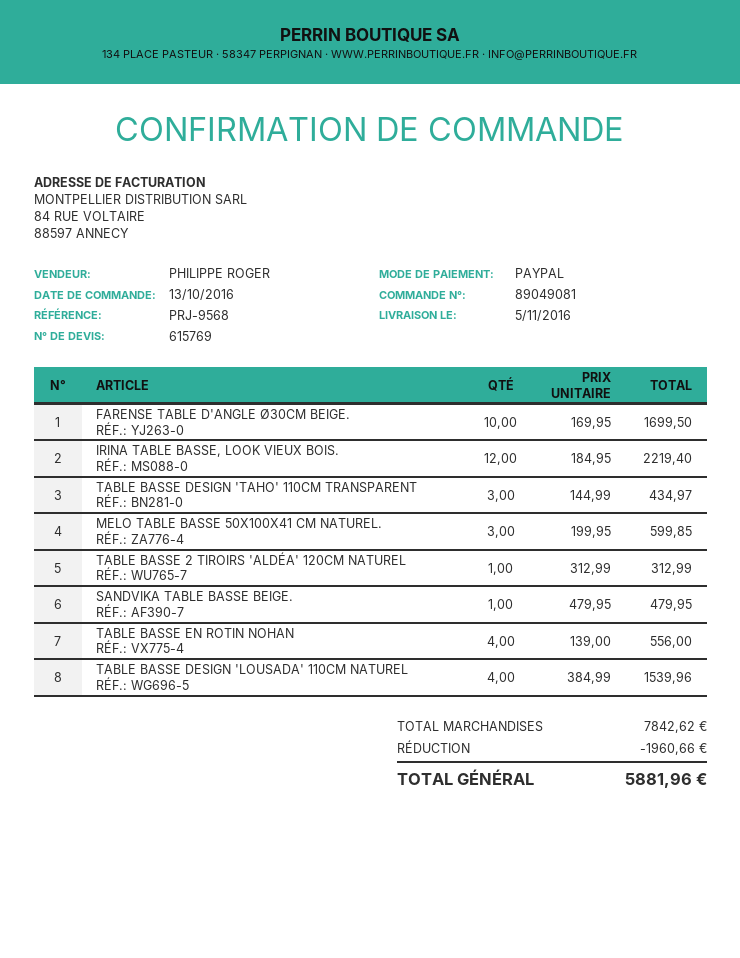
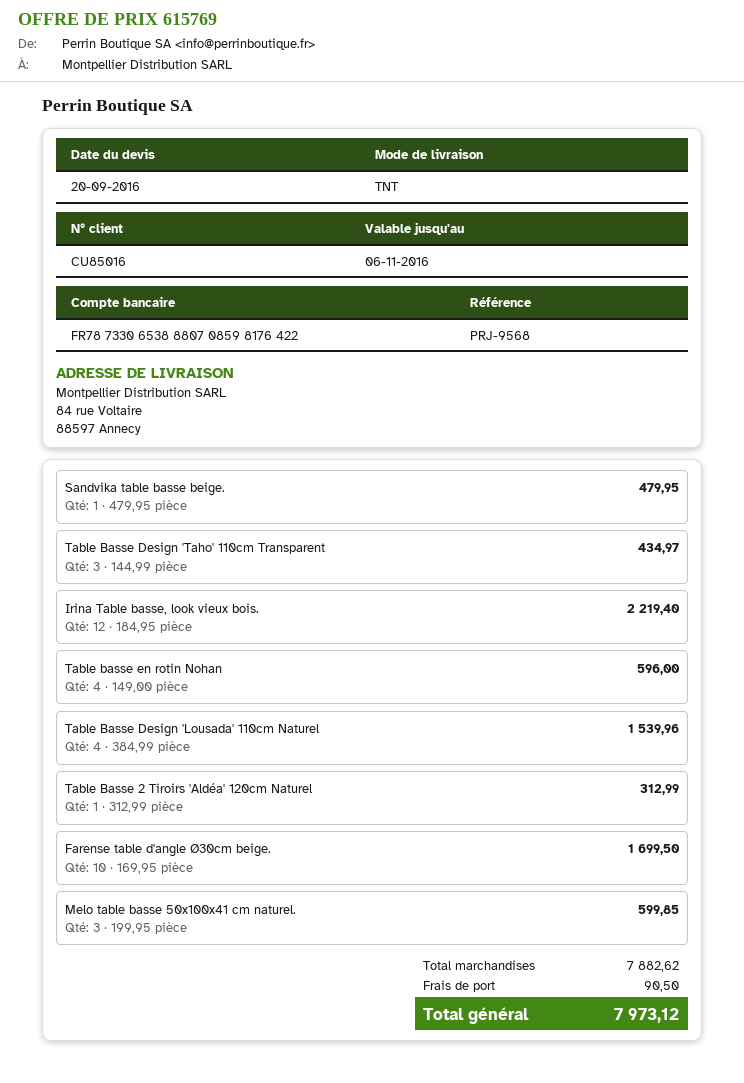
TABLE BASSE EN ROTIN NOHAN: 4 x 139.00 = 556.00 -> 4 x 149.00 = 596.00
subtotal: 7842.62 -> 7882.62
discount: 1960.66 -> none
shipping: none -> 90.50
total: 5881.96 -> 7973.12

